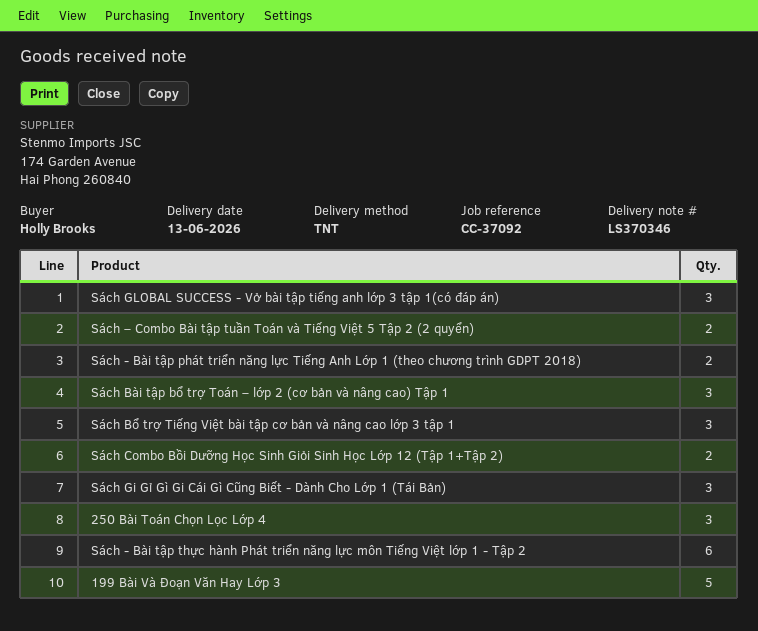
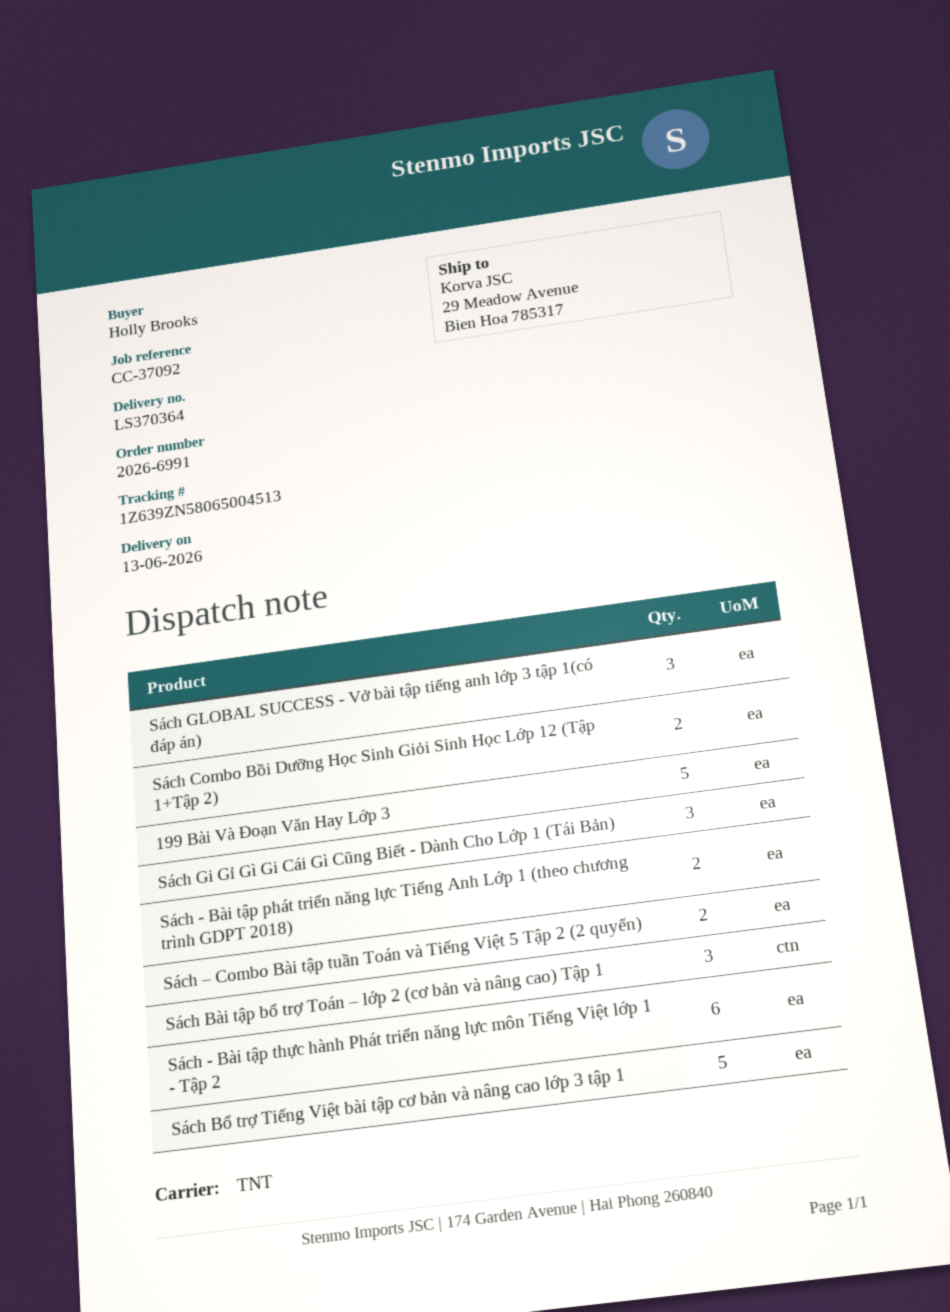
delivery note number: LS370346 -> LS370364
Sách Bổ trợ Tiếng Việt bài tập cơ bản và nâng cao lớp 3 tập 1: 3 -> 5
250 Bài Toán Chọn Lọc Lớp 4: 3 -> none

